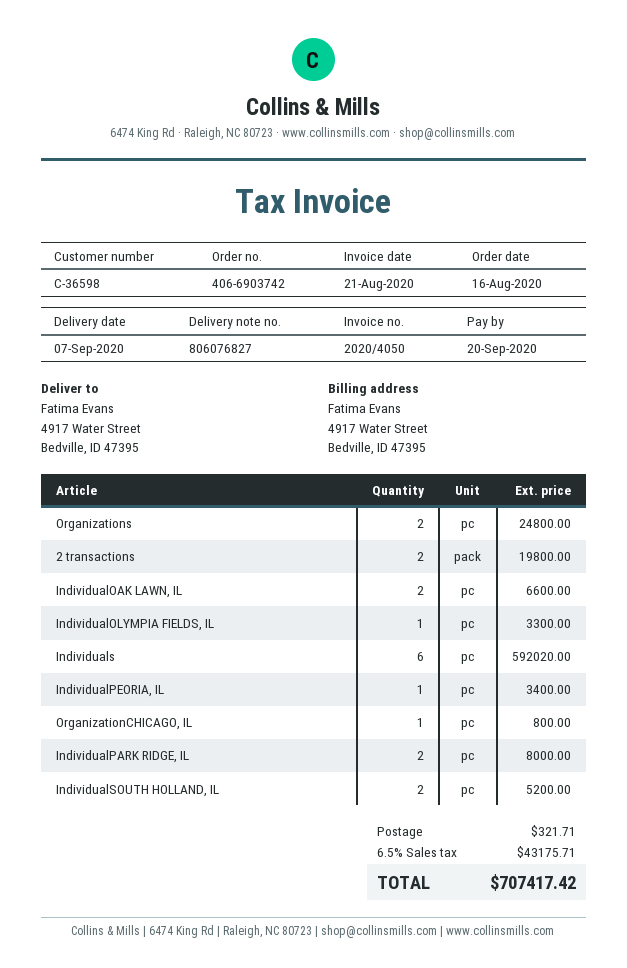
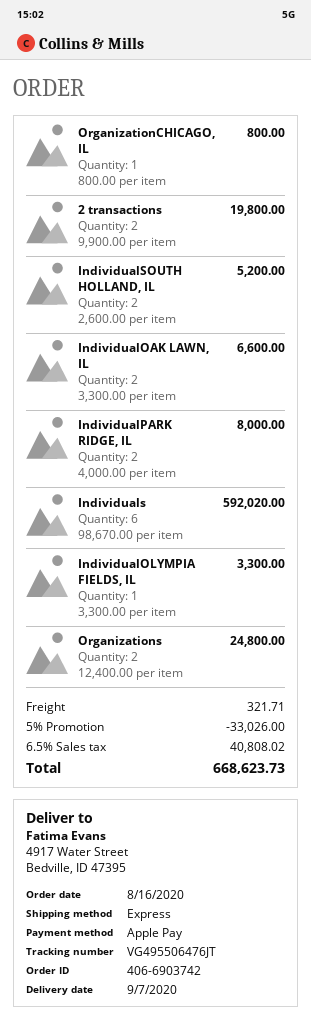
IndividualPEORIA, IL: 1 for 3400.00 -> none
discount: none -> 5% = 33026.00
tax: 6.5% = 43175.71 -> 6.5% = 40808.02
total: 707417.42 -> 668623.73

